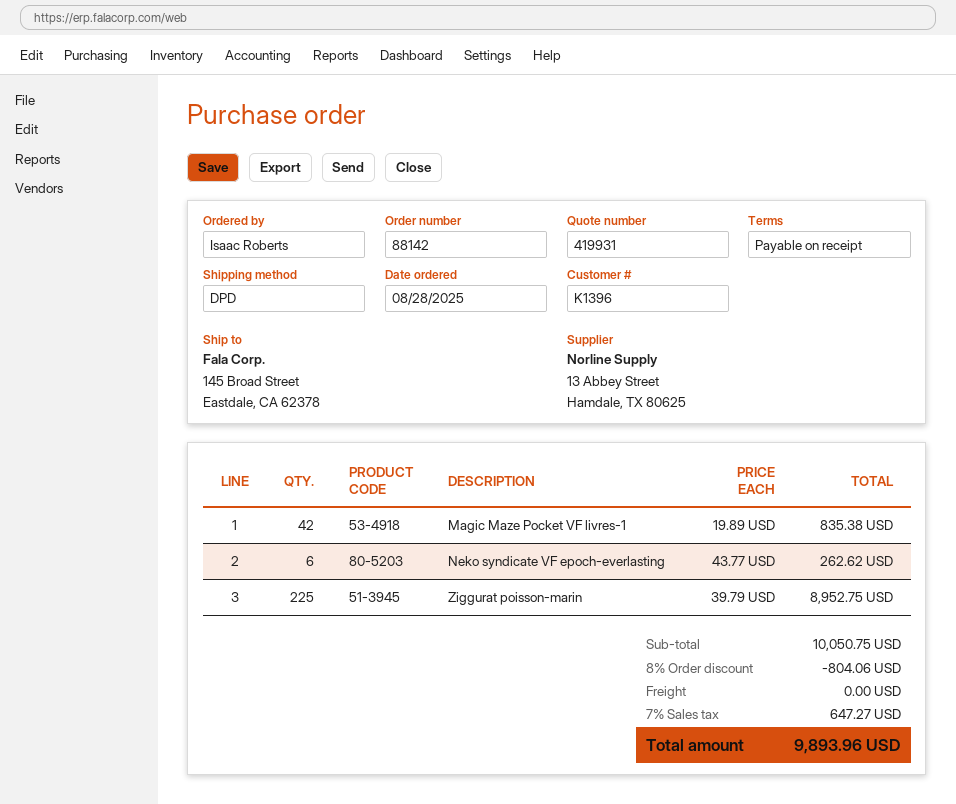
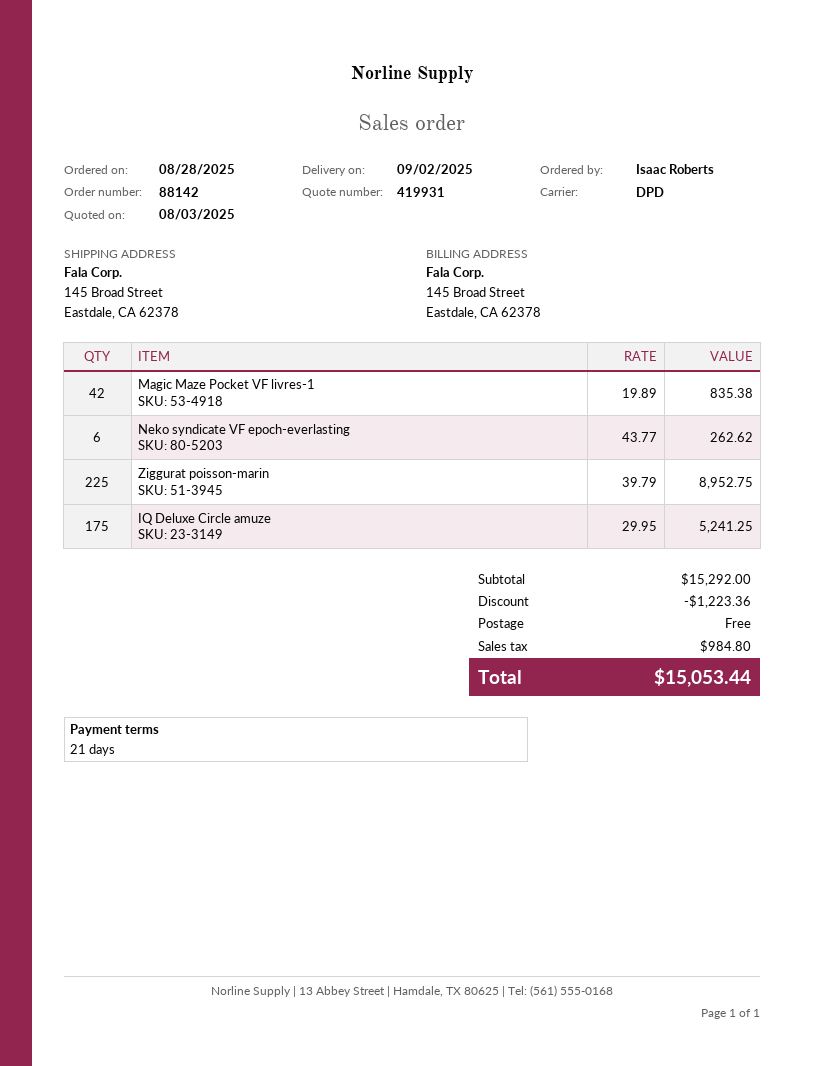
payment terms: on receipt -> 21 days
IQ Deluxe Circle amuze: none -> 175 x 29.95 = 5241.25
subtotal: 10050.75 -> 15292.00
discount: 804.06 -> 1223.36
tax: 647.27 -> 984.80
total: 9893.96 -> 15053.44

